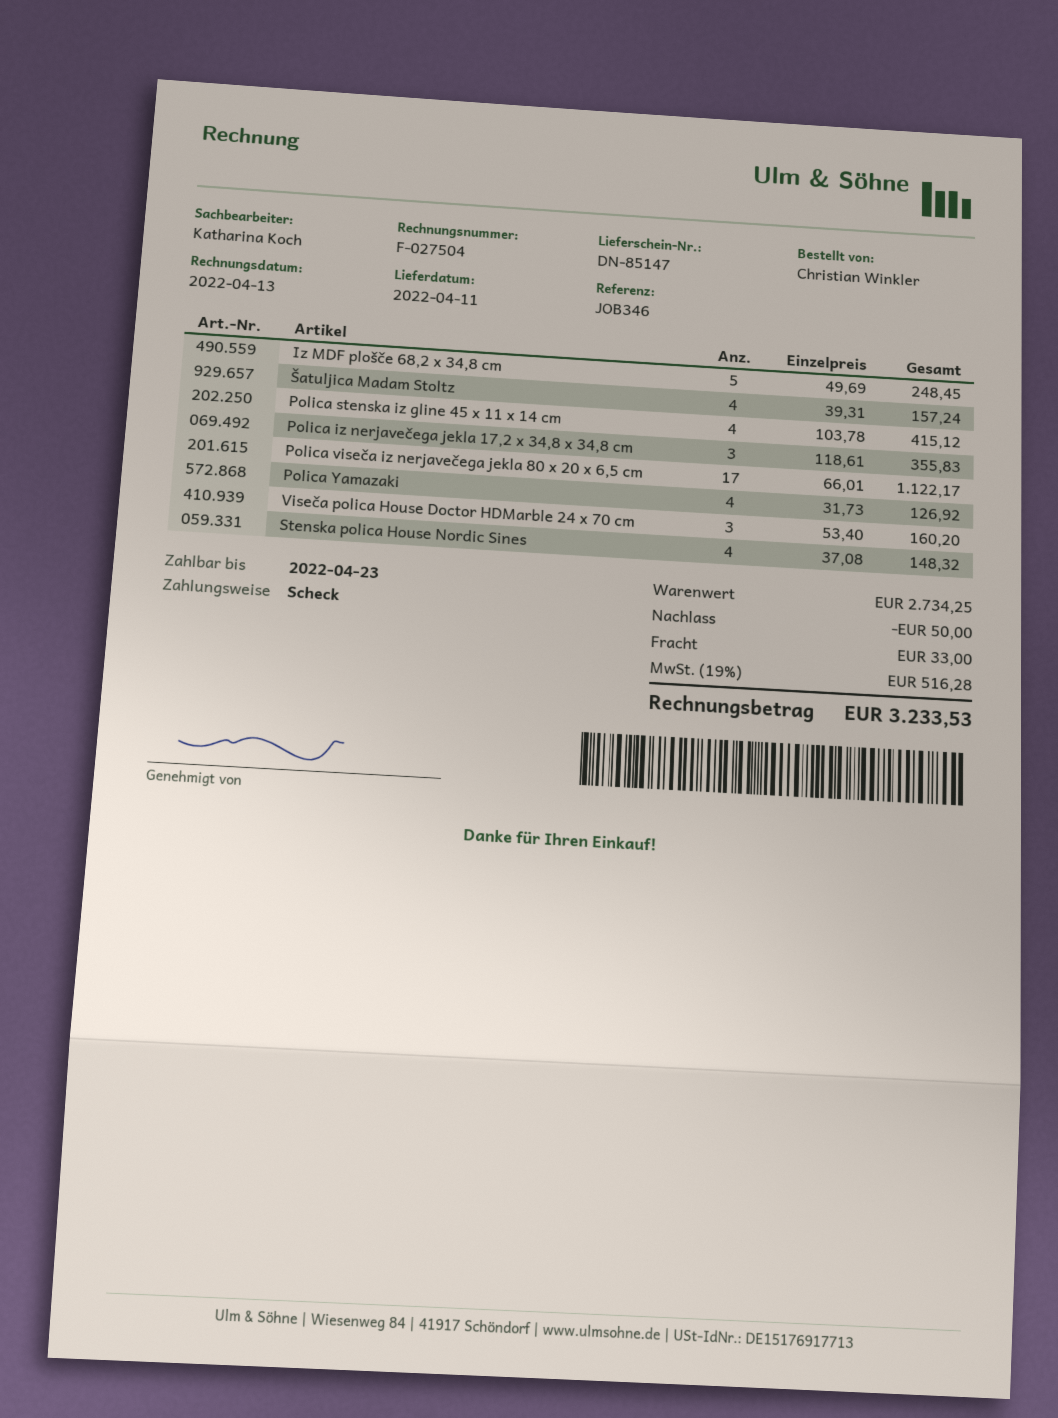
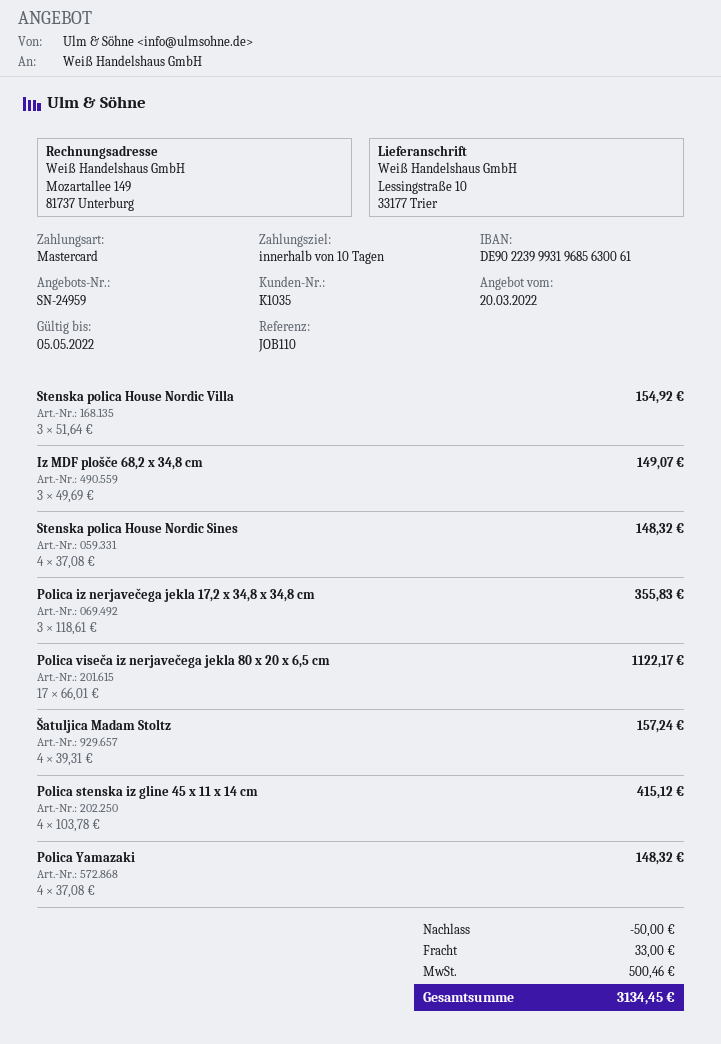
reference: JOB346 -> JOB110
payment method: cheque -> Mastercard
Iz MDF plošče 68,2 x 34,8 cm: 5 x 49.69 = 248.45 -> 3 x 49.69 = 149.07
Polica Yamazaki: 4 x 31.73 = 126.92 -> 4 x 37.08 = 148.32
Viseča polica House Doctor HDMarble 24 x 70 cm: 3 x 53.40 = 160.20 -> none
Stenska polica House Nordic Villa: none -> 3 x 51.64 = 154.92
tax: 516.28 -> 500.46
total: 3233.53 -> 3134.45

